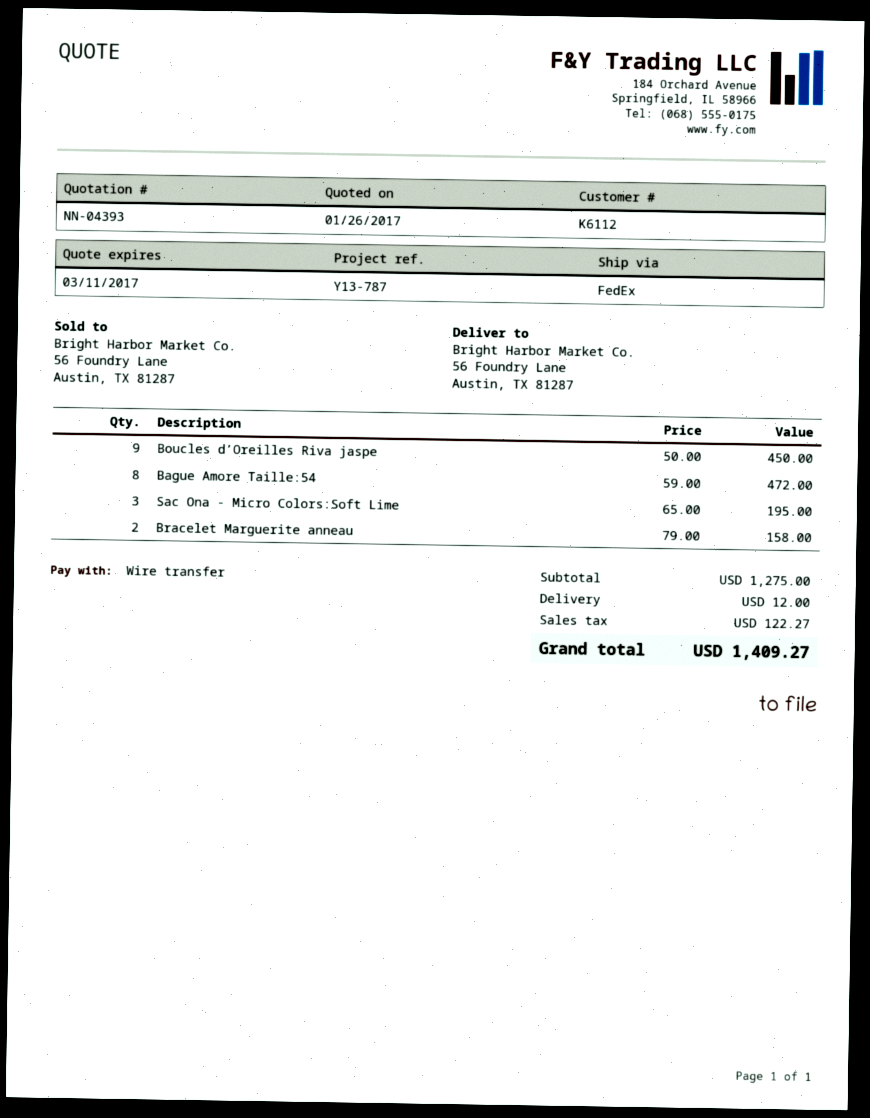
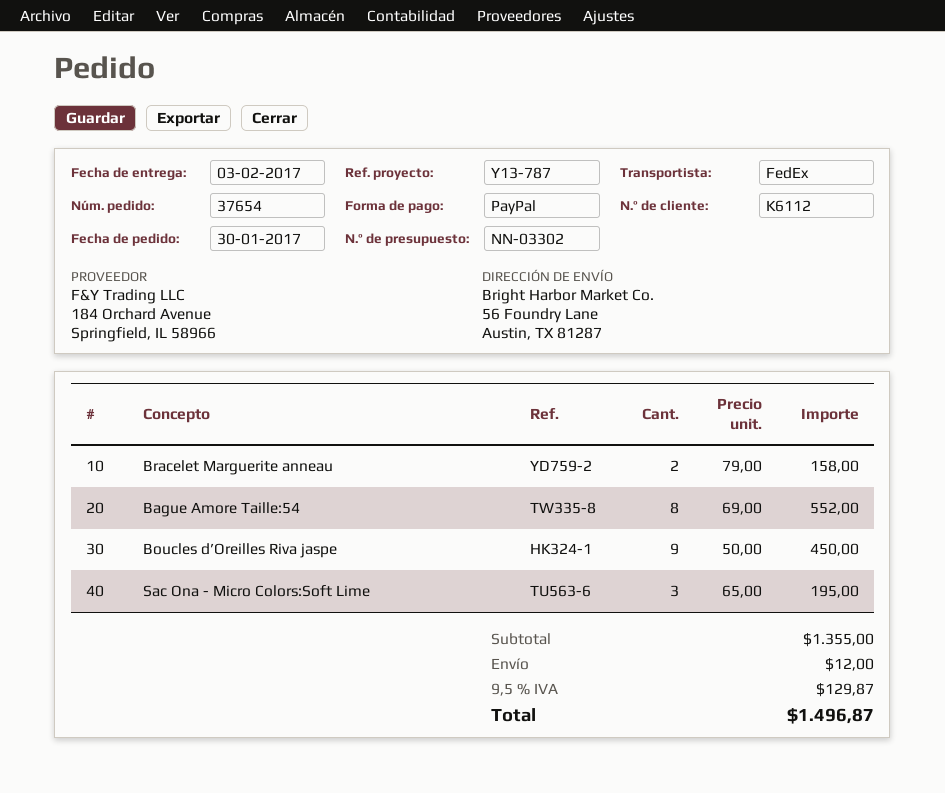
quote number: NN-04393 -> NN-03302
payment method: bank transfer -> PayPal
Bague Amore Taille:54: 8 x 59.00 = 472.00 -> 8 x 69.00 = 552.00
subtotal: 1275.00 -> 1355.00
tax: 122.27 -> 129.87
total: 1409.27 -> 1496.87

